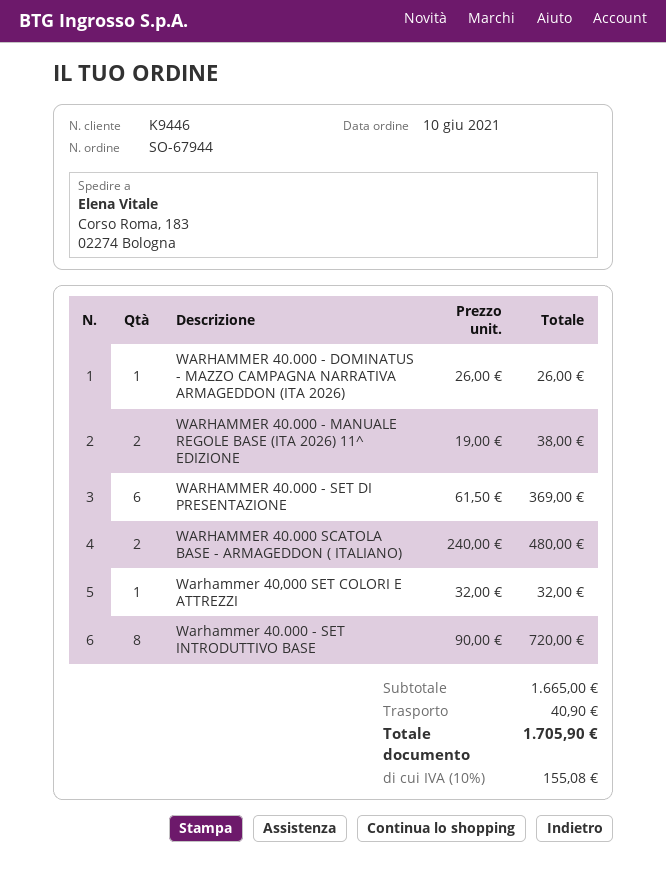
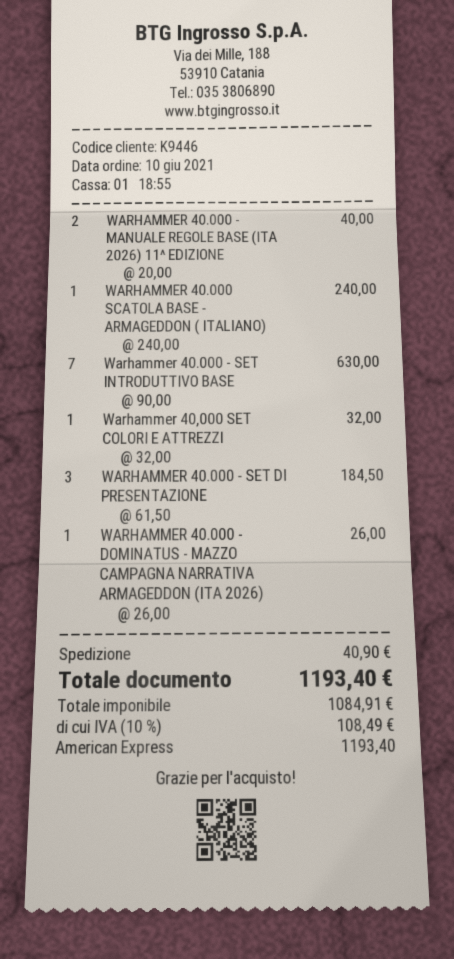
WARHAMMER 40.000 - MANUALE REGOLE BASE (ITA 2026) 11^ EDIZIONE: 2 x 19.00 = 38.00 -> 2 x 20.00 = 40.00
WARHAMMER 40.000 - SET DI PRESENTAZIONE: 6 x 61.50 = 369.00 -> 3 x 61.50 = 184.50
WARHAMMER 40.000 SCATOLA BASE - ARMAGEDDON ( ITALIANO): 2 x 240.00 = 480.00 -> 1 x 240.00 = 240.00
Warhammer 40.000 - SET INTRODUTTIVO BASE: 8 x 90.00 = 720.00 -> 7 x 90.00 = 630.00
tax: 10% = 155.08 -> 10% = 108.49
total: 1705.90 -> 1193.40

